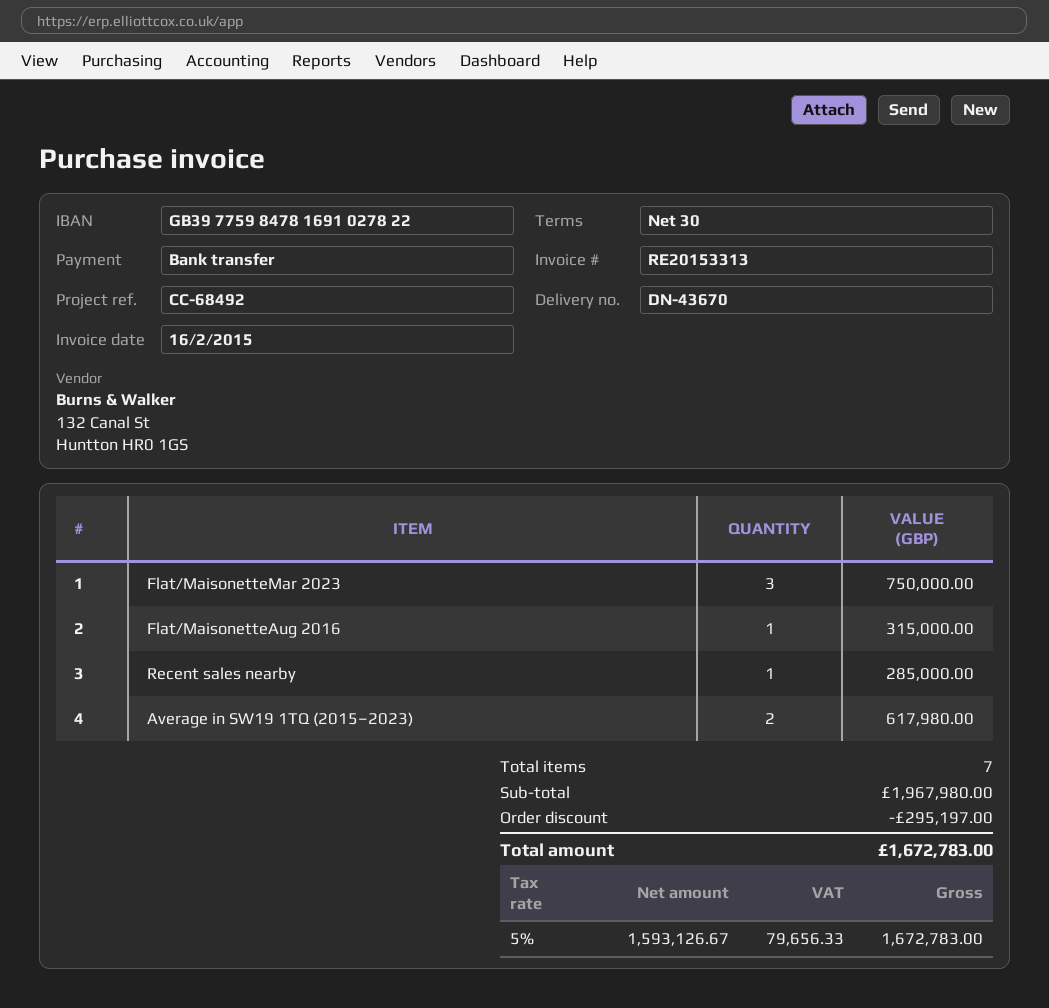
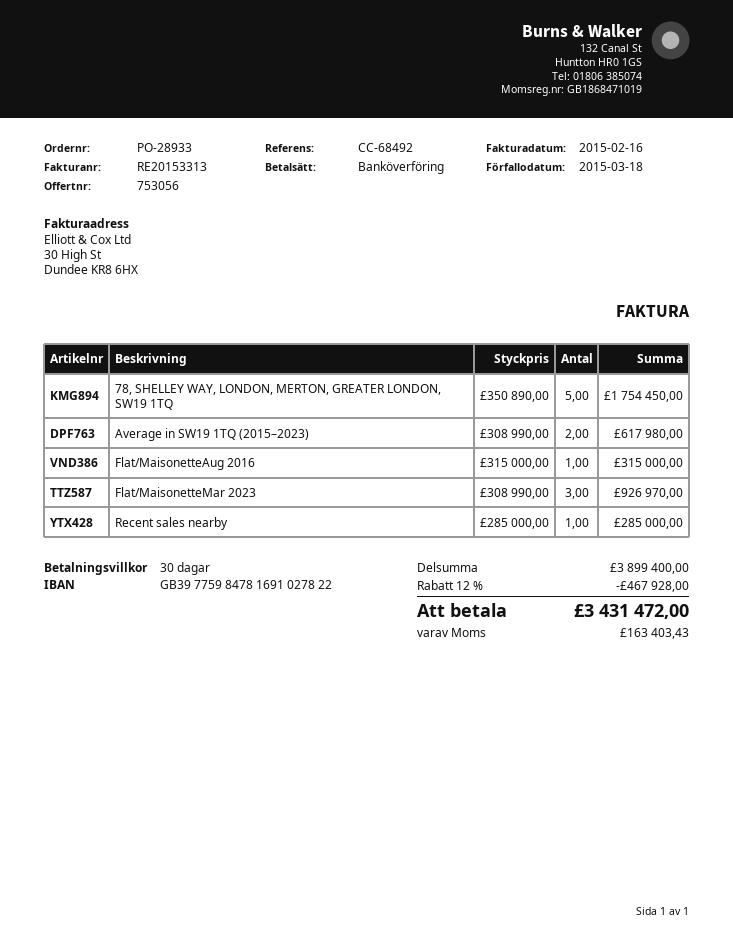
Flat/MaisonetteMar 2023: 3 for 750000.00 -> 3 for 926970.00
78, SHELLEY WAY, LONDON, MERTON, GREATER LONDON, SW19 1TQ: none -> 5 for 1754450.00
subtotal: 1967980.00 -> 3899400.00
discount: 295197.00 -> 467928.00
tax: 79656.33 -> 163403.43
total: 1672783.00 -> 3431472.00

